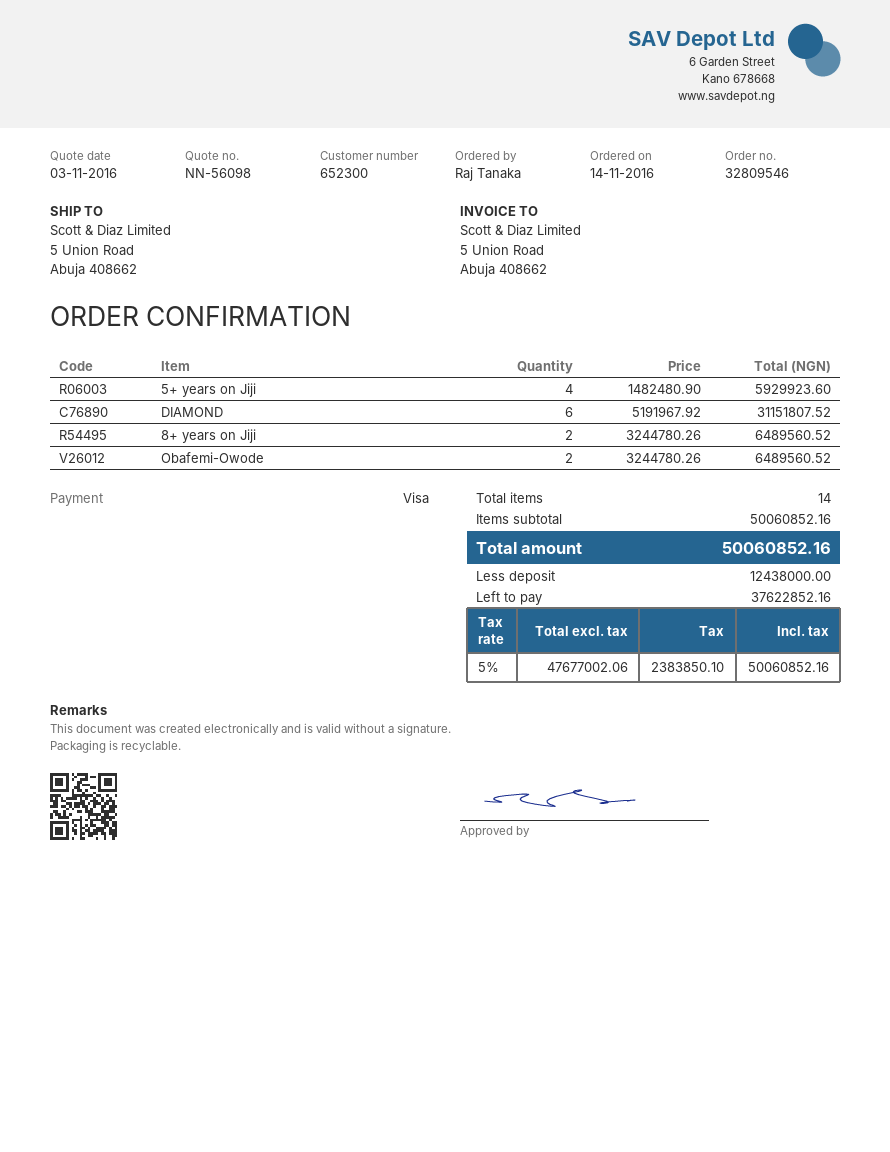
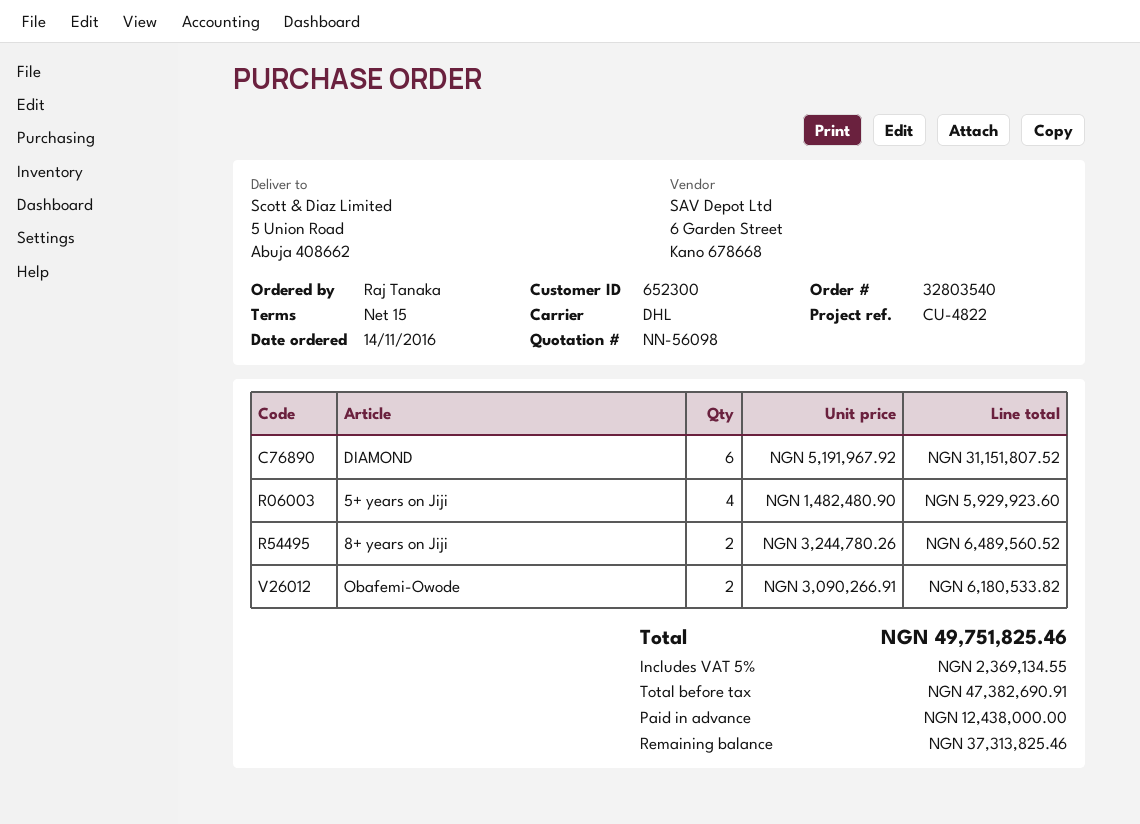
order number: 32809546 -> 32803540
Obafemi-Owode: 2 x 3244780.26 = 6489560.52 -> 2 x 3090266.91 = 6180533.82
net: 47677002.06 -> 47382690.91
tax: 5% = 2383850.10 -> 5% = 2369134.55
total: 50060852.16 -> 49751825.46
balance: 37622852.16 -> 37313825.46

